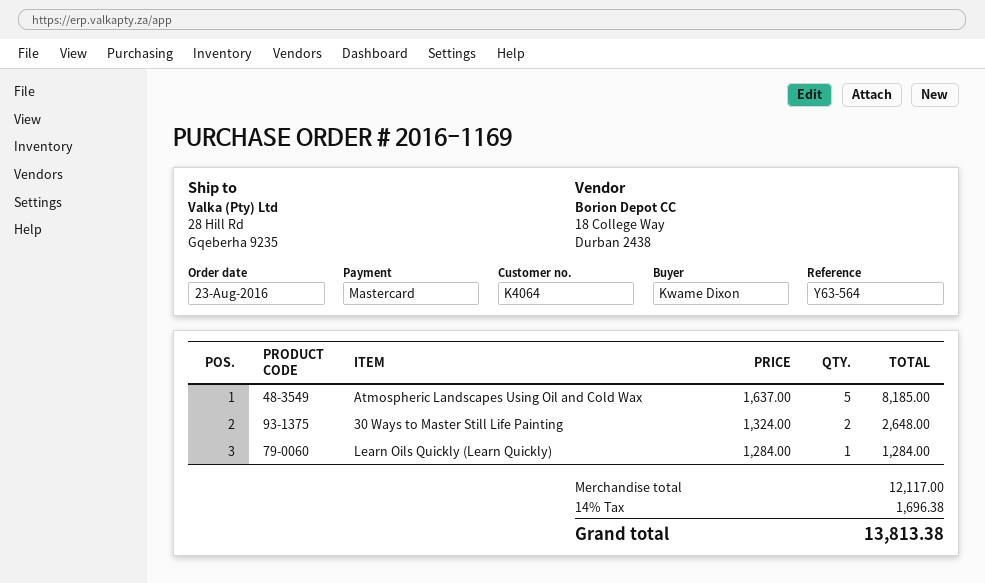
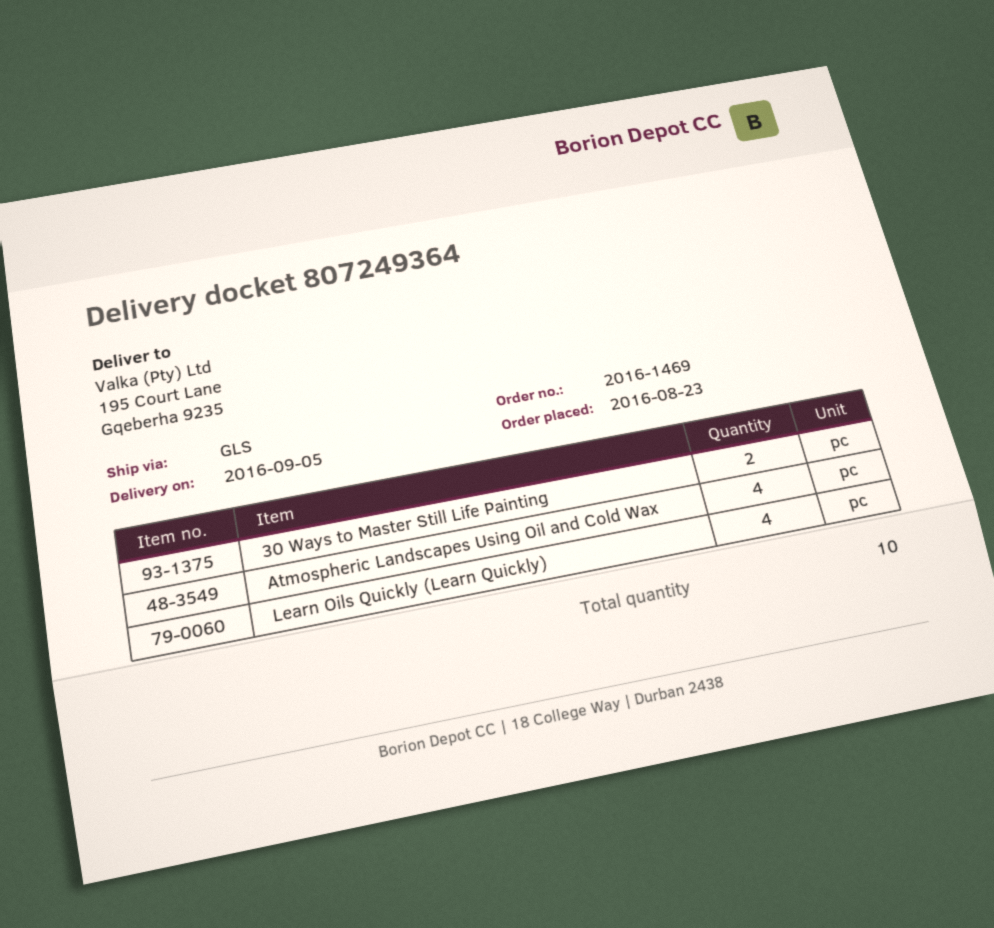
order number: 2016-1169 -> 2016-1469
ship to: 28 Hill Rd, Gqeberha 9235 -> 195 Court Lane, Gqeberha 9235
Atmospheric Landscapes Using Oil and Cold Wax: 5 -> 4
Learn Oils Quickly (Learn Quickly): 1 -> 4

